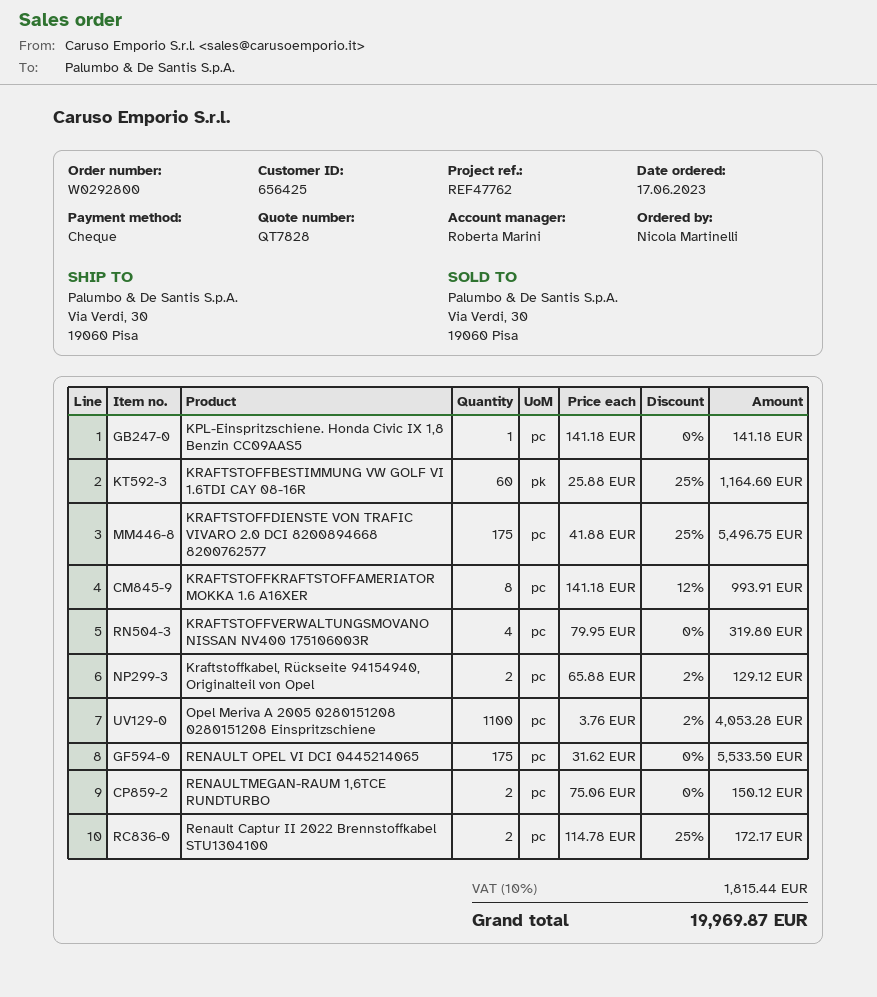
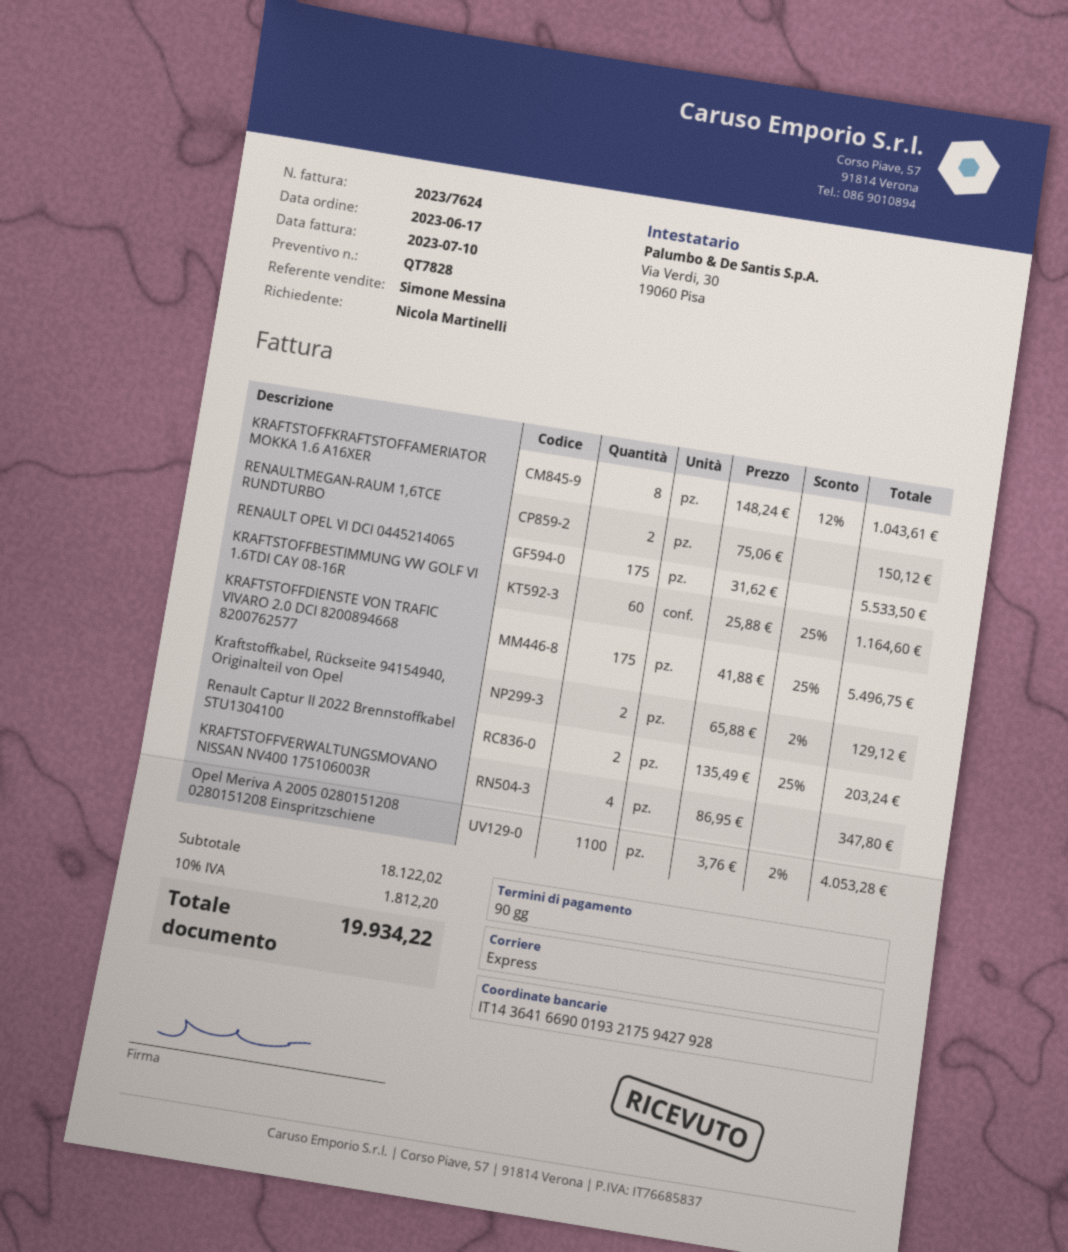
sales rep: Roberta Marini -> Simone Messina
KPL-Einspritzschiene. Honda Civic IX 1,8 Benzin CC09AAS5: 1 x 141.18 = 141.18 -> none
KRAFTSTOFFKRAFTSTOFFAMERIATOR MOKKA 1.6 A16XER: 8 x 141.18 - 12% = 993.91 -> 8 x 148.24 - 12% = 1043.61
KRAFTSTOFFVERWALTUNGSMOVANO NISSAN NV400 175106003R: 4 x 79.95 = 319.80 -> 4 x 86.95 = 347.80
Renault Captur II 2022 Brennstoffkabel STU1304100: 2 x 114.78 - 25% = 172.17 -> 2 x 135.49 - 25% = 203.24
tax: 10% = 1815.44 -> 10% = 1812.20
total: 19969.87 -> 19934.22

